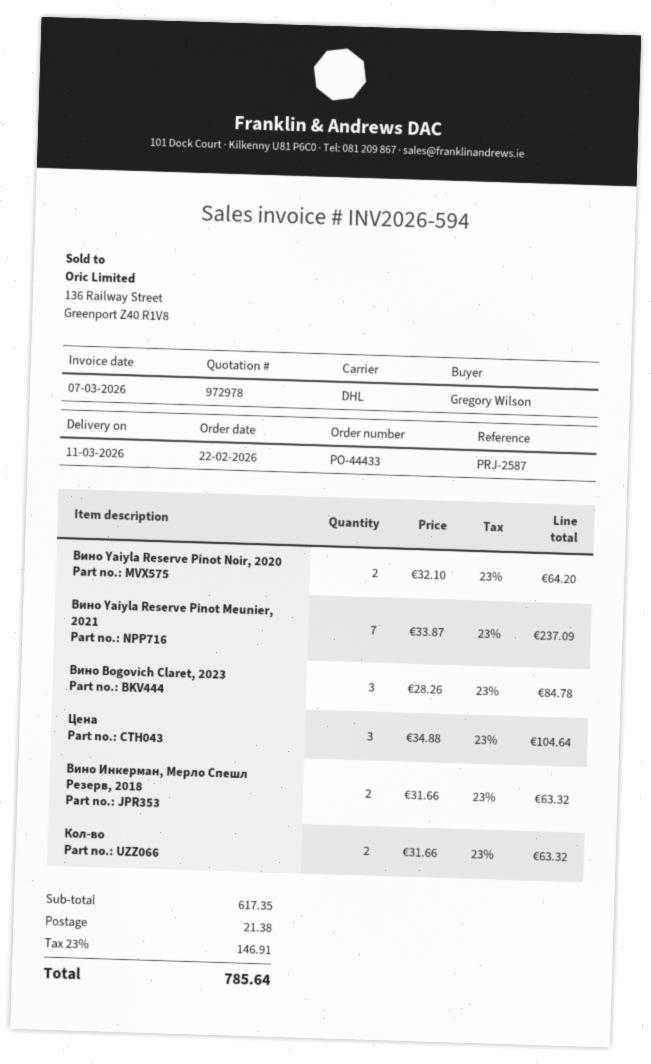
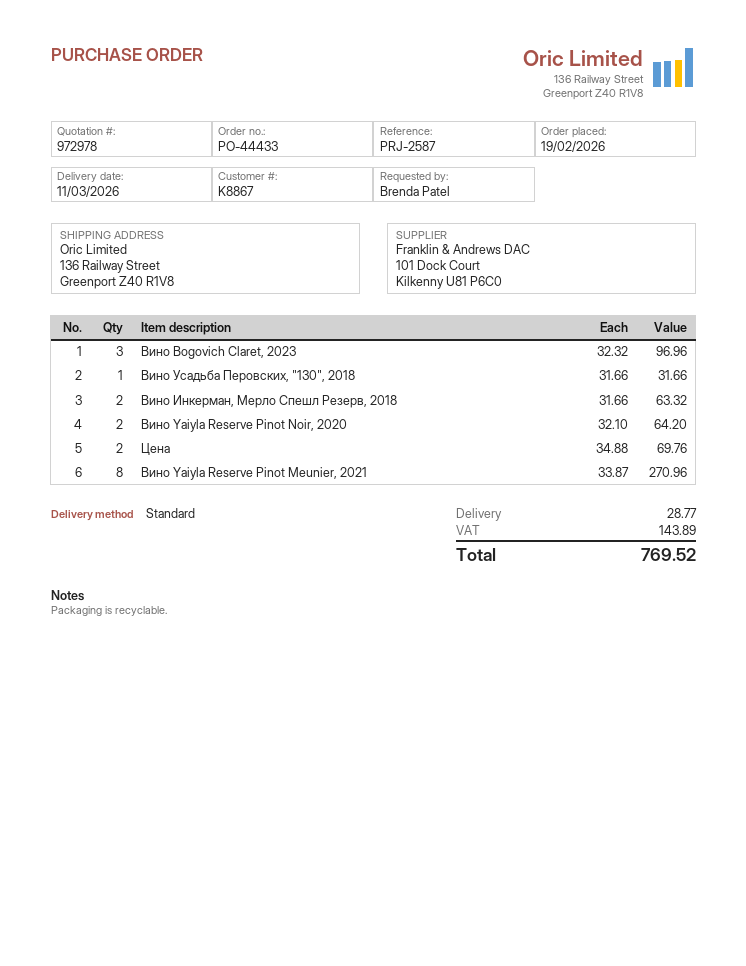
order date: 2026-02-22 -> 2026-02-19
ordered by: Gregory Wilson -> Brenda Patel
shipping method: DHL -> standard
Вино Yaiyla Reserve Pinot Meunier, 2021: 7 x 33.87 = 237.09 -> 8 x 33.87 = 270.96
Вино Bogovich Claret, 2023: 3 x 28.26 = 84.78 -> 3 x 32.32 = 96.96
Цена: 3 x 34.88 = 104.64 -> 2 x 34.88 = 69.76
Кол-во: 2 x 31.66 = 63.32 -> none
Вино Усадьба Перовских, "130", 2018: none -> 1 x 31.66 = 31.66
shipping: 21.38 -> 28.77
tax: 146.91 -> 143.89
total: 785.64 -> 769.52

